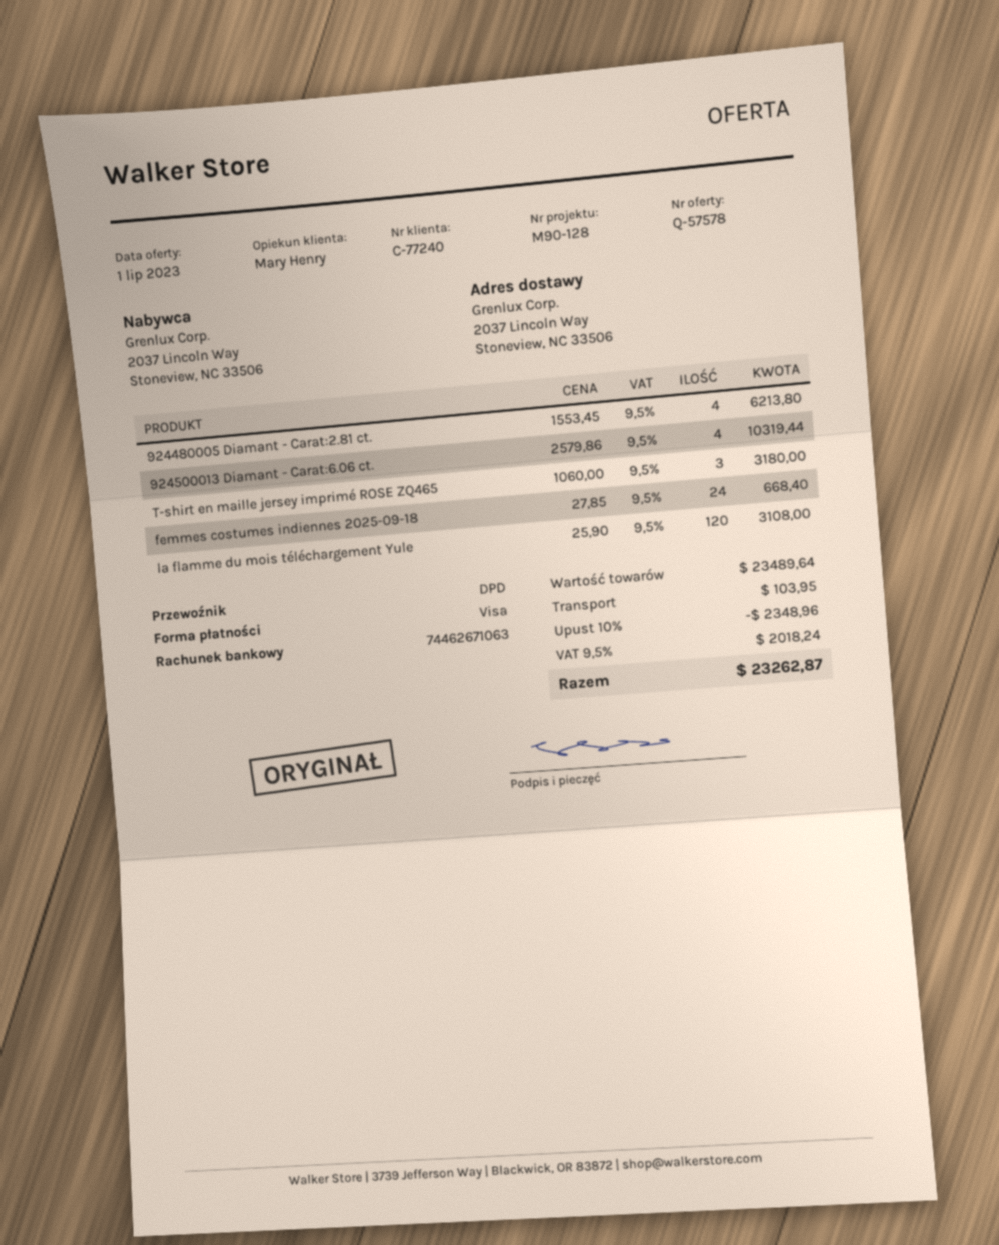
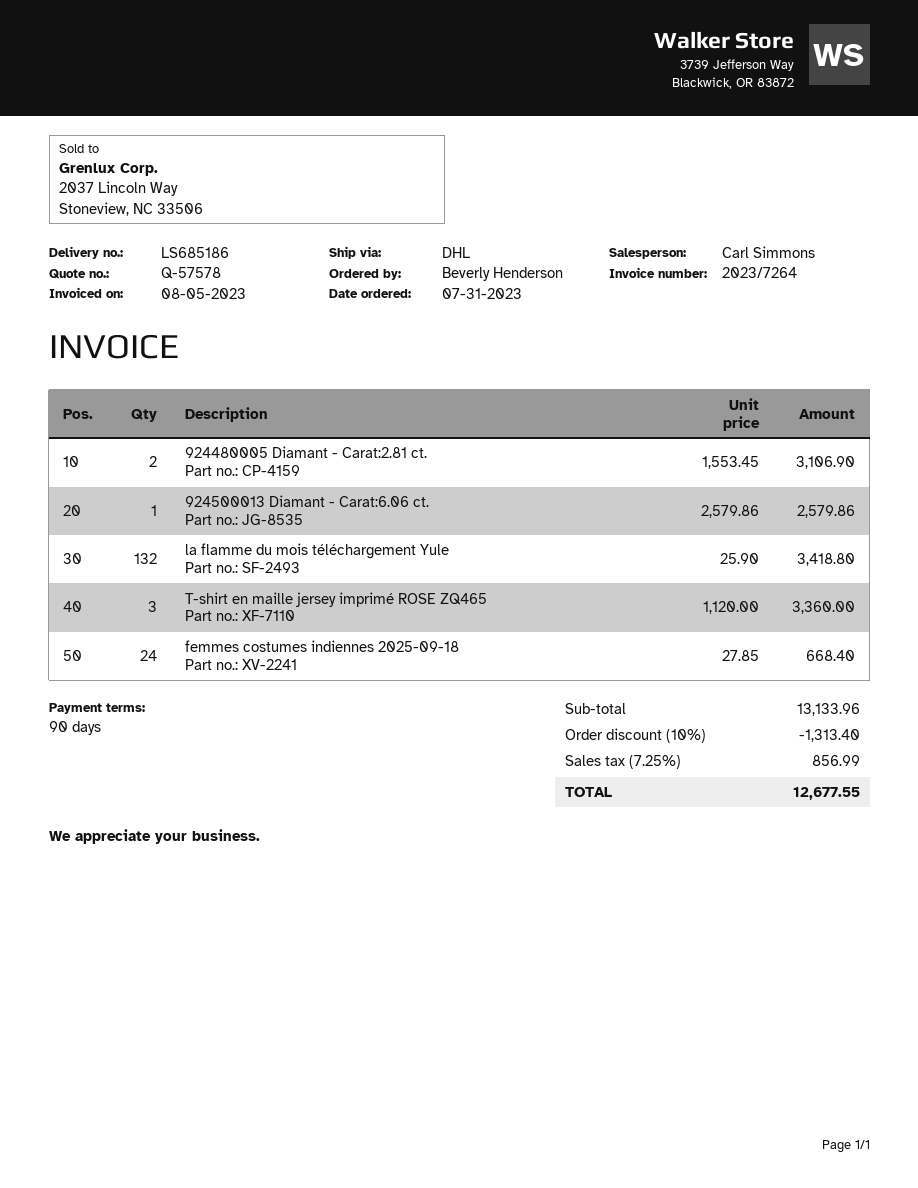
sales rep: Mary Henry -> Carl Simmons
shipping method: DPD -> DHL
924480005 Diamant - Carat:2.81 ct.: 4 x 1553.45 = 6213.80 -> 2 x 1553.45 = 3106.90
924500013 Diamant - Carat:6.06 ct.: 4 x 2579.86 = 10319.44 -> 1 x 2579.86 = 2579.86
T-shirt en maille jersey imprimé ROSE ZQ465: 3 x 1060.00 = 3180.00 -> 3 x 1120.00 = 3360.00
la flamme du mois téléchargement Yule: 120 x 25.90 = 3108.00 -> 132 x 25.90 = 3418.80
subtotal: 23489.64 -> 13133.96
discount: 10% = 2348.96 -> 10% = 1313.40
shipping: 103.95 -> none
tax: 9.5% = 2018.24 -> 7.25% = 856.99
total: 23262.87 -> 12677.55

